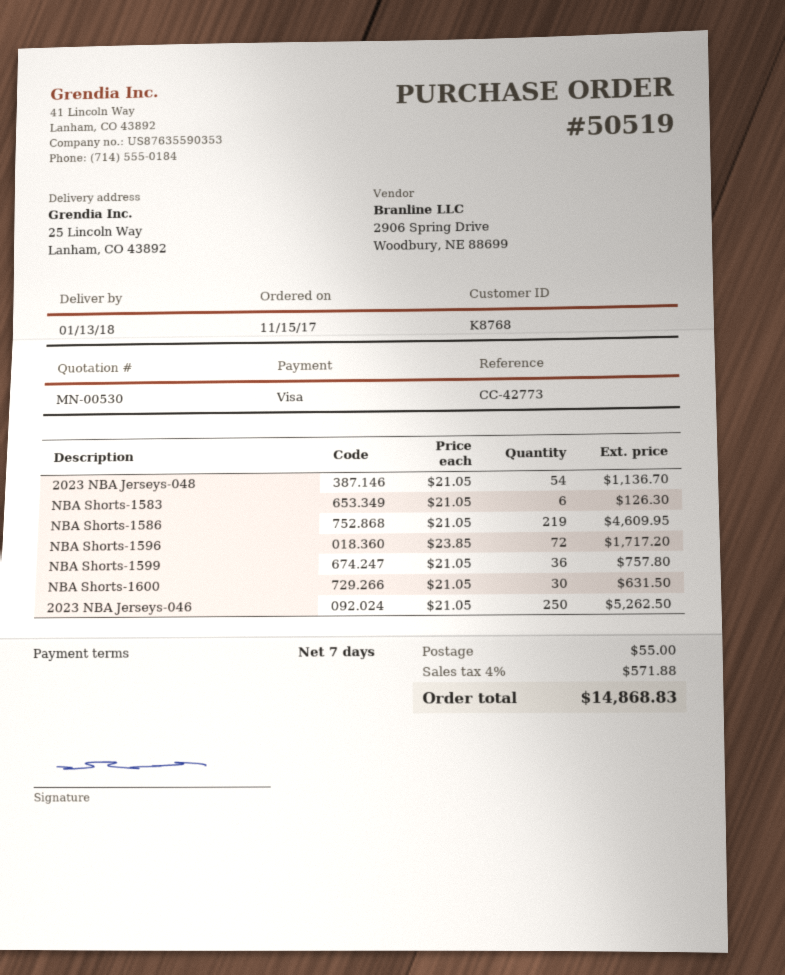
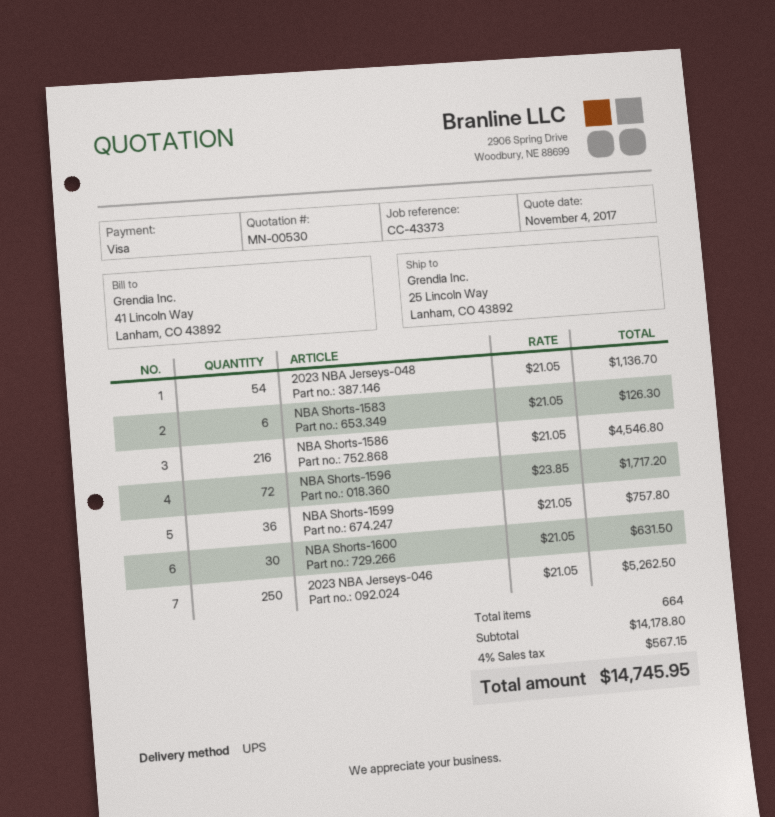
reference: CC-42773 -> CC-43373
NBA Shorts-1586: 219 x 21.05 = 4609.95 -> 216 x 21.05 = 4546.80
shipping: 55.00 -> none
tax: 4% = 571.88 -> 4% = 567.15
total: 14868.83 -> 14745.95

